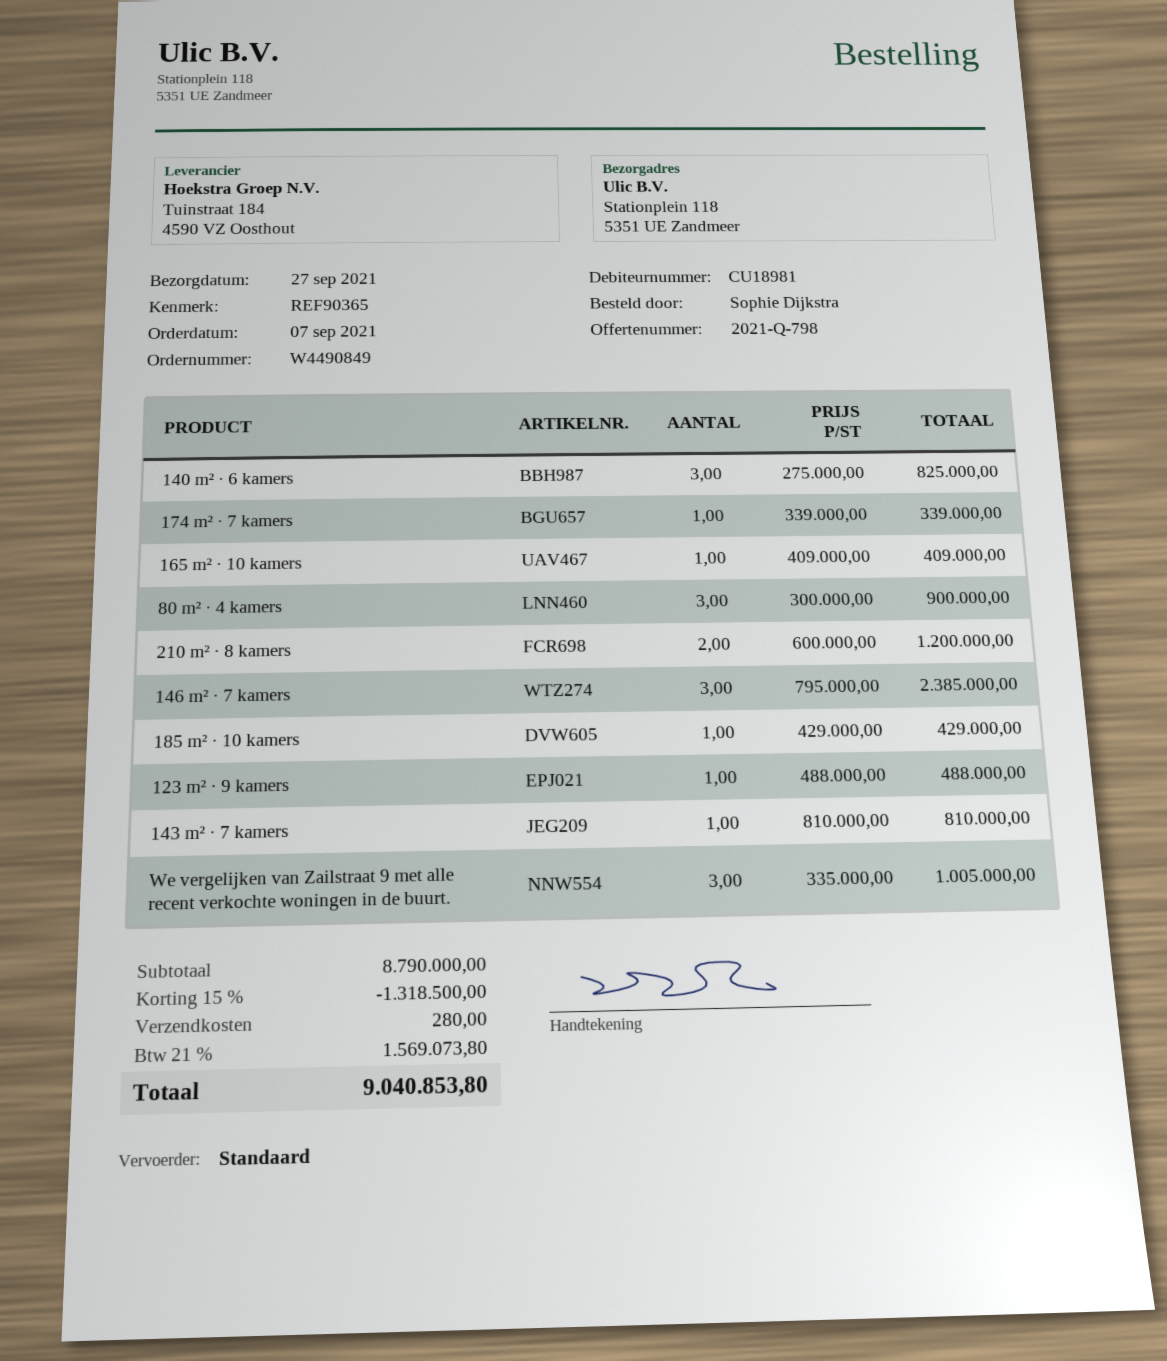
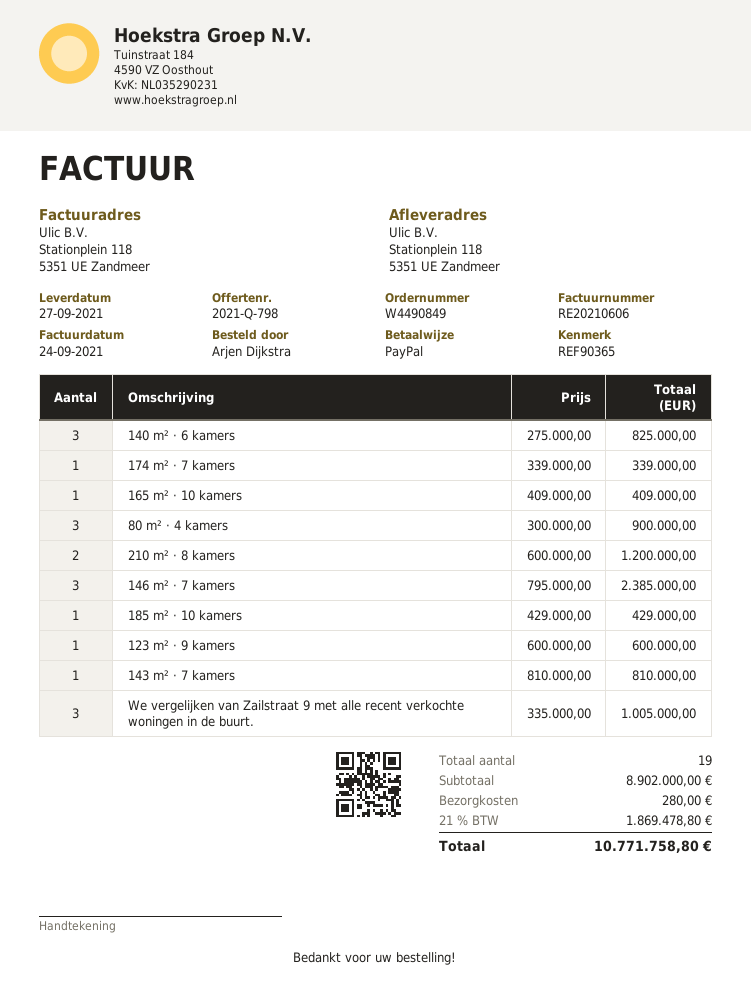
ordered by: Sophie Dijkstra -> Arjen Dijkstra
123 m² · 9 kamers: 1 x 488000.00 = 488000.00 -> 1 x 600000.00 = 600000.00
subtotal: 8790000.00 -> 8902000.00
discount: 15% = 1318500.00 -> none
tax: 21% = 1569073.80 -> 21% = 1869478.80
total: 9040853.80 -> 10771758.80

